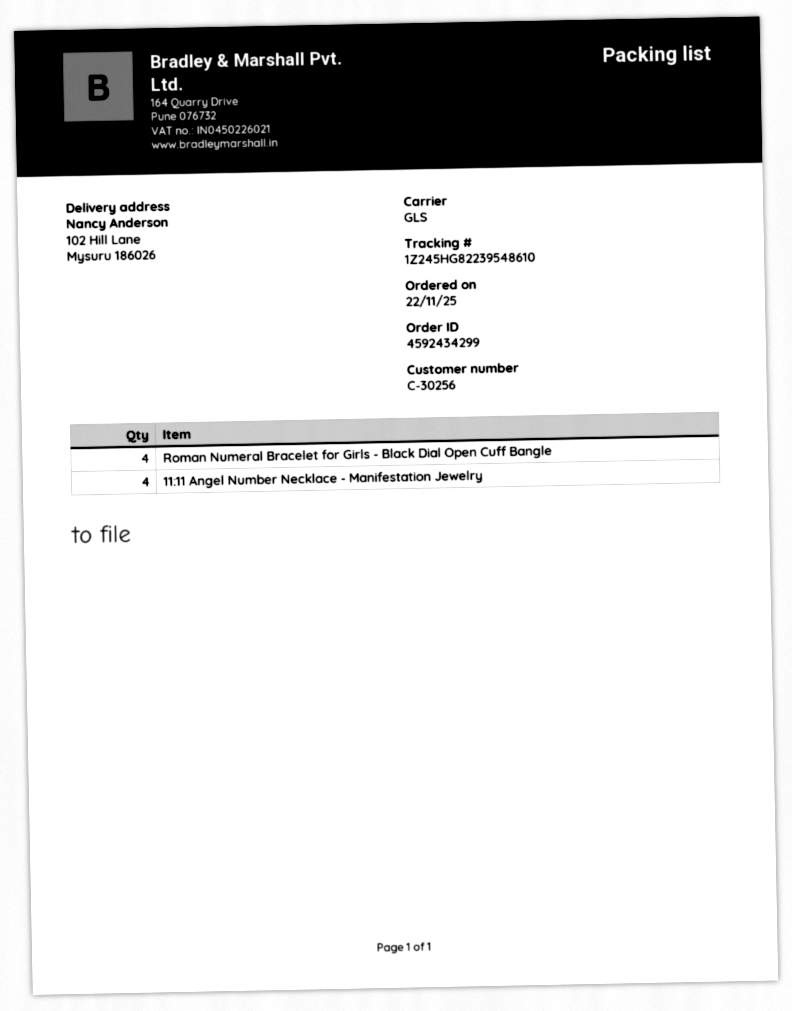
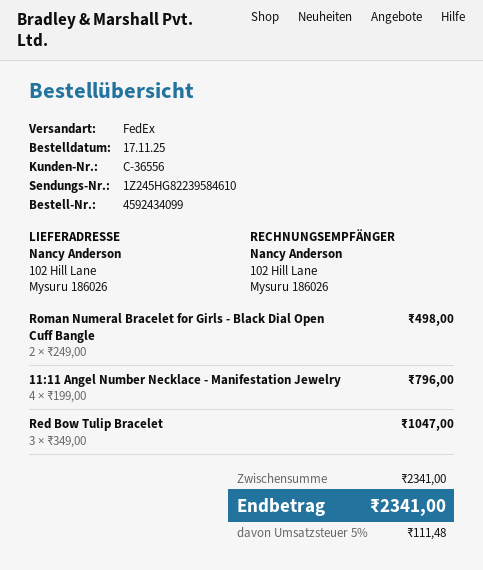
order number: 4592434299 -> 4592434099
order date: 2025-11-22 -> 2025-11-17
customer number: C-30256 -> C-36556
shipping method: GLS -> FedEx
tracking number: 1Z245HG82239548610 -> 1Z245HG82239584610
Roman Numeral Bracelet for Girls - Black Dial Open Cuff Bangle: 4 -> 2
Red Bow Tulip Bracelet: none -> 3

